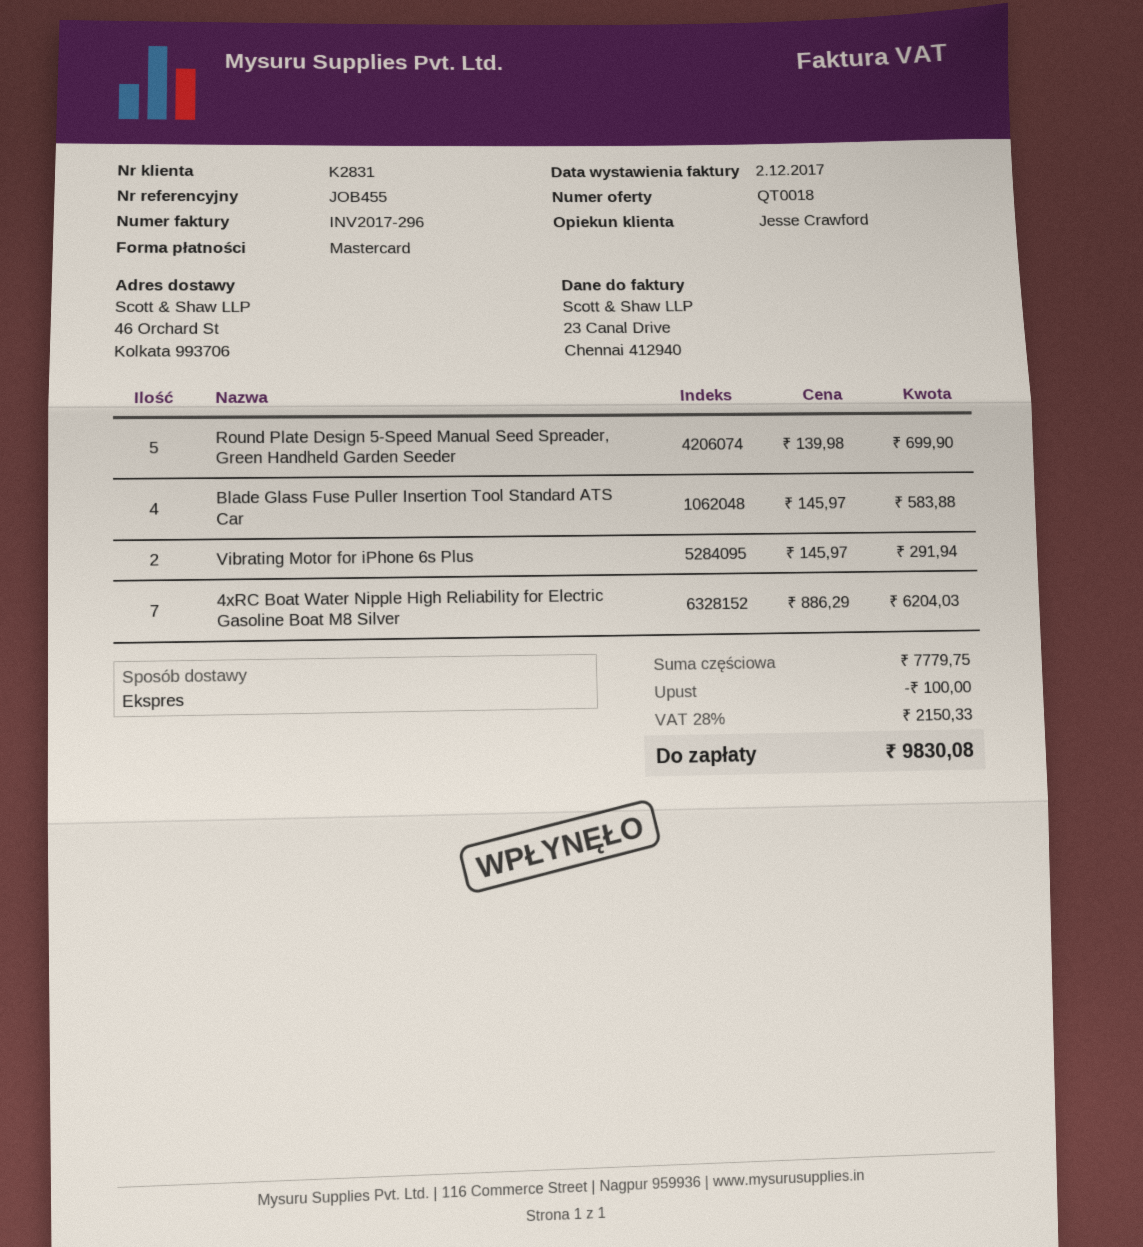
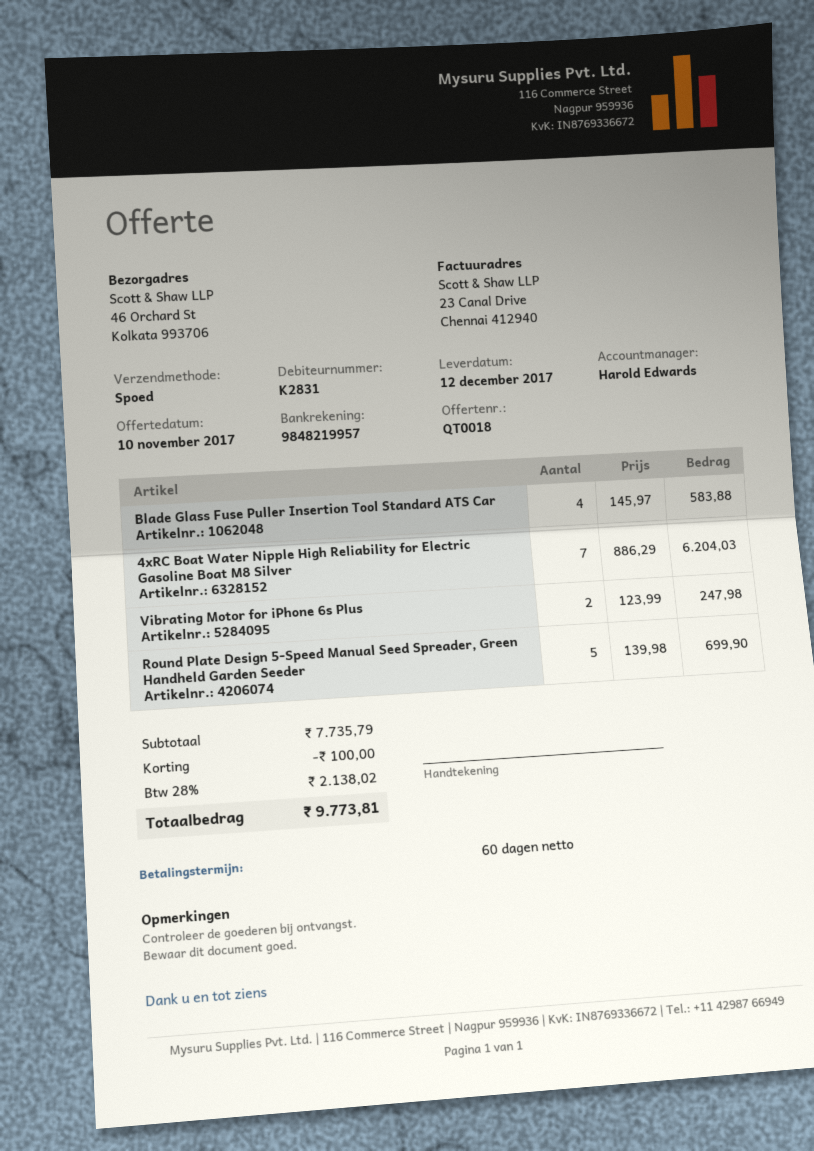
sales rep: Jesse Crawford -> Harold Edwards
Vibrating Motor for iPhone 6s Plus: 2 x 145.97 = 291.94 -> 2 x 123.99 = 247.98
subtotal: 7779.75 -> 7735.79
tax: 28% = 2150.33 -> 28% = 2138.02
total: 9830.08 -> 9773.81

